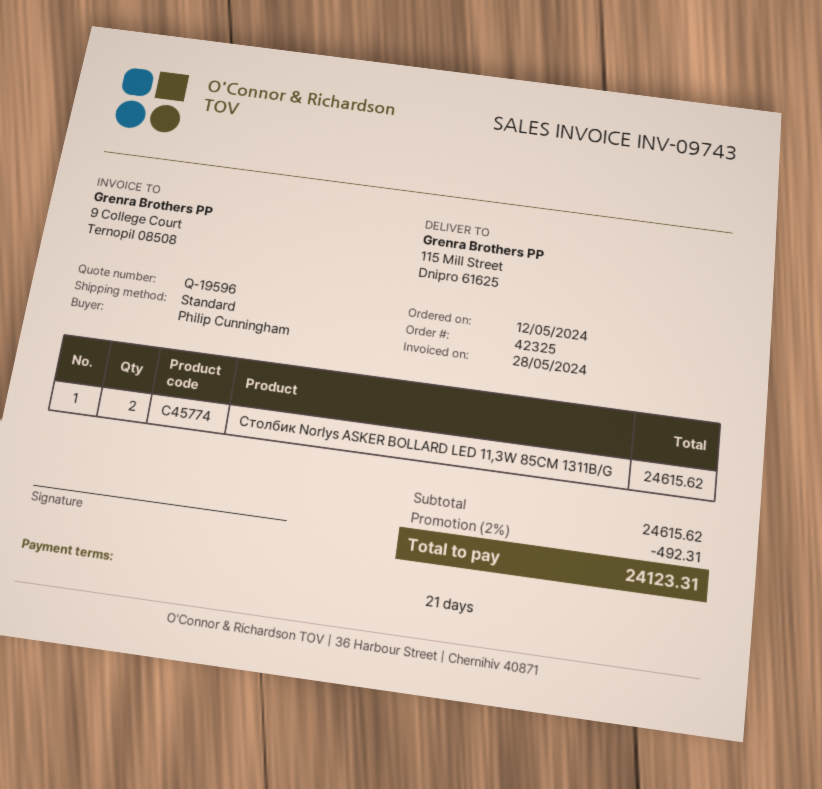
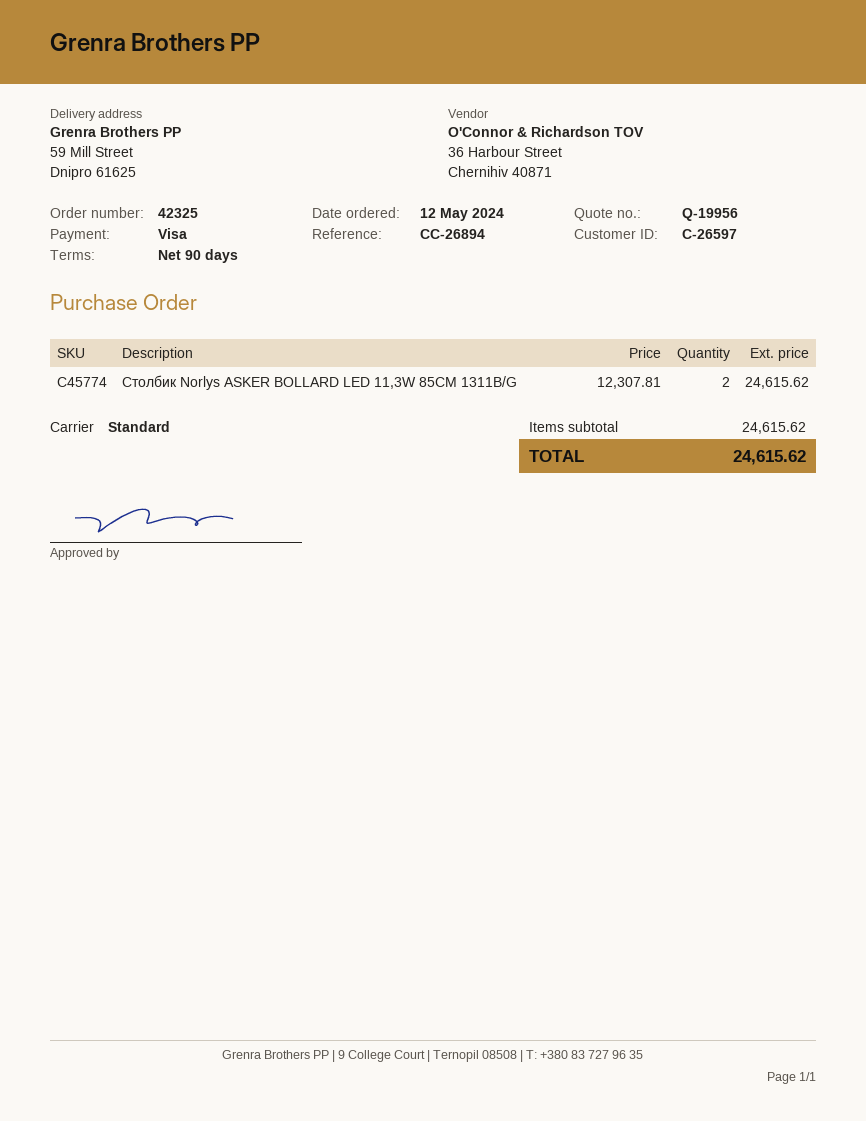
quote number: Q-19596 -> Q-19956
payment terms: 21 days -> 90 days
ship to: 115 Mill Street, Dnipro 61625 -> 59 Mill Street, Dnipro 61625
discount: 2% = 492.31 -> none
total: 24123.31 -> 24615.62

